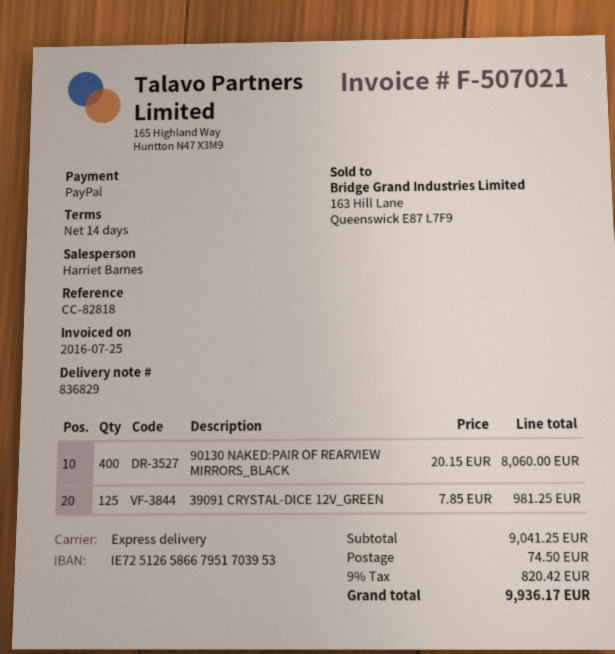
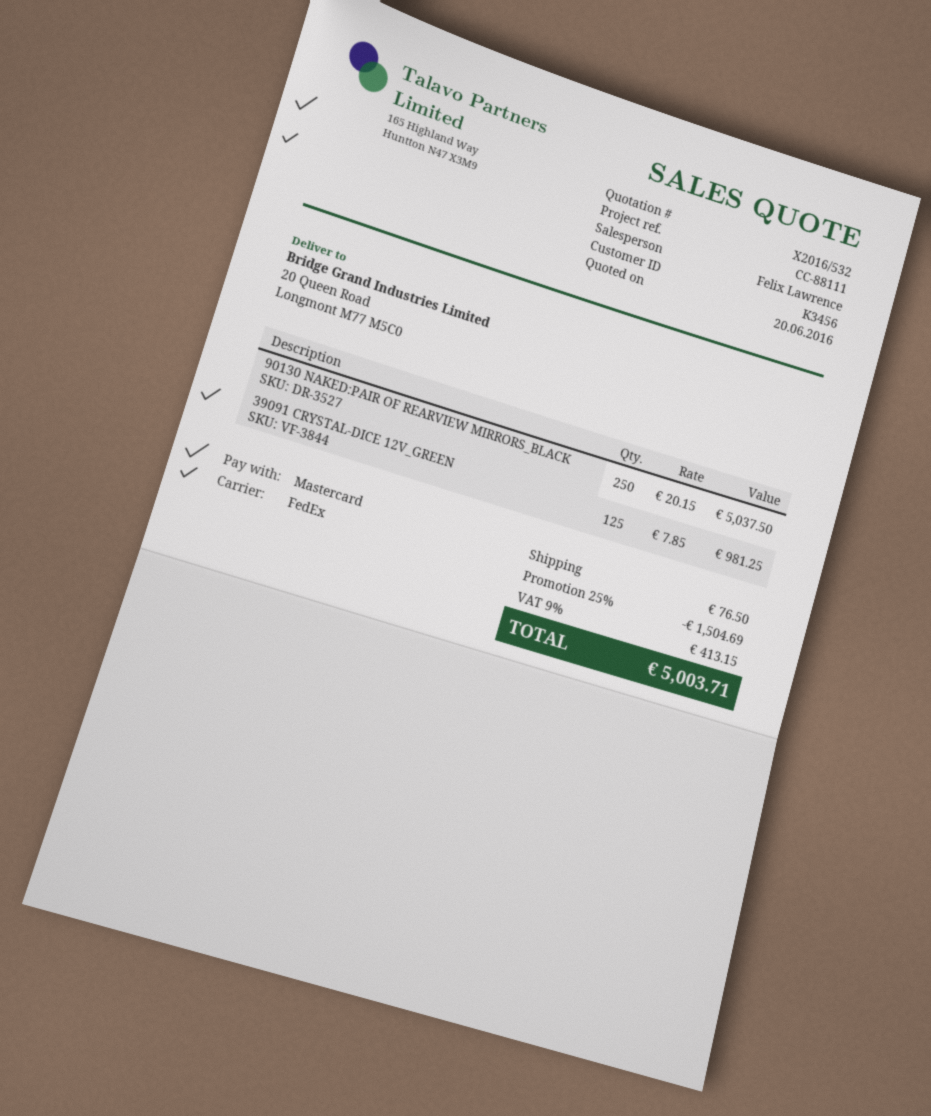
reference: CC-82818 -> CC-88111
sales rep: Harriet Barnes -> Felix Lawrence
payment method: PayPal -> Mastercard
shipping method: express -> FedEx
90130 NAKED:PAIR OF REARVIEW MIRRORS_BLACK: 400 x 20.15 = 8060.00 -> 250 x 20.15 = 5037.50
discount: none -> 25% = 1504.69
shipping: 74.50 -> 76.50
tax: 9% = 820.42 -> 9% = 413.15
total: 9936.17 -> 5003.71

